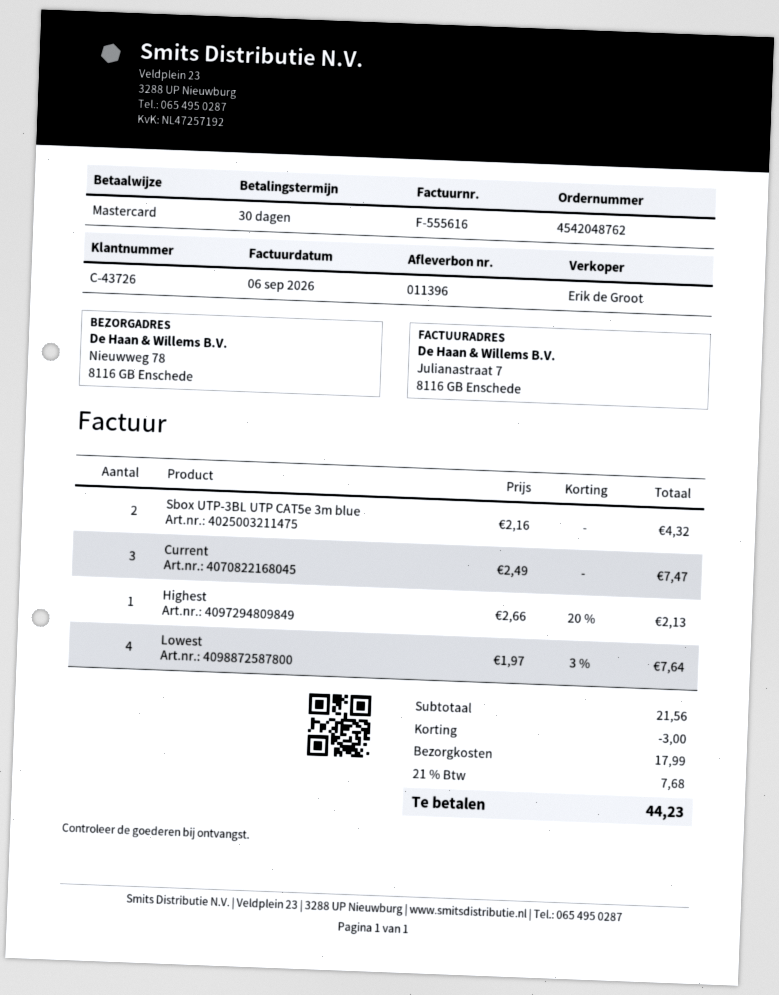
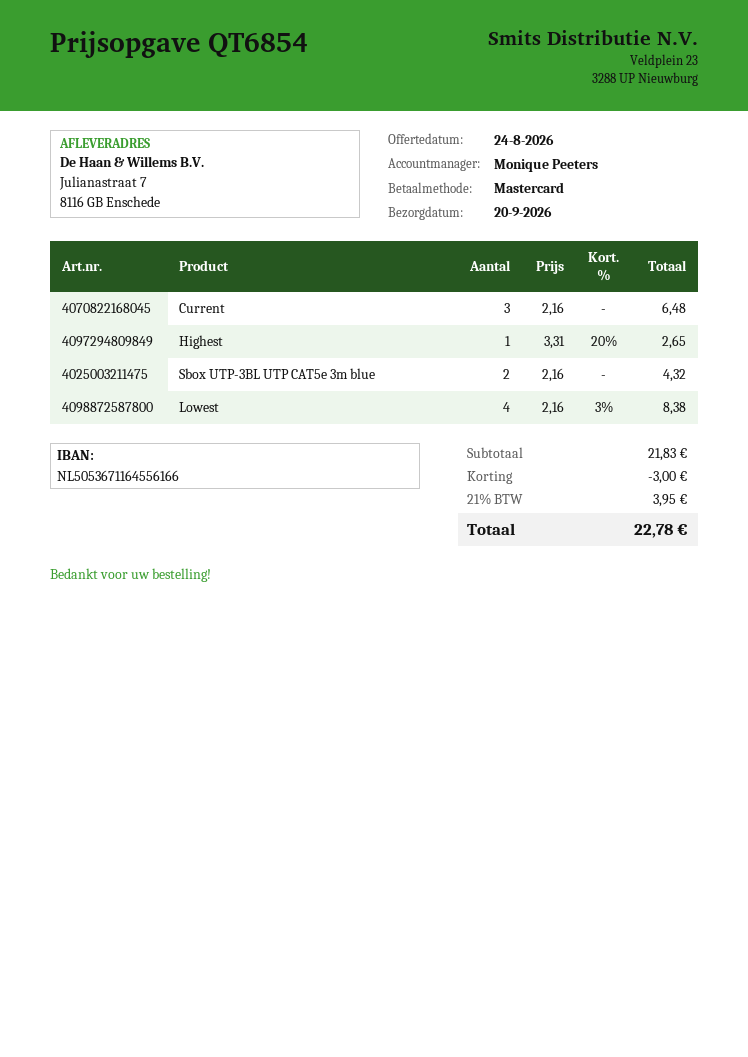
sales rep: Erik de Groot -> Monique Peeters
ship to: Nieuwweg 78, 8116 GB Enschede -> Julianastraat 7, 8116 GB Enschede
Current: 3 x 2.49 = 7.47 -> 3 x 2.16 = 6.48
Highest: 1 x 2.66 - 20% = 2.13 -> 1 x 3.31 - 20% = 2.65
Lowest: 4 x 1.97 - 3% = 7.64 -> 4 x 2.16 - 3% = 8.38
subtotal: 21.56 -> 21.83
shipping: 17.99 -> none
tax: 21% = 7.68 -> 21% = 3.95
total: 44.23 -> 22.78

